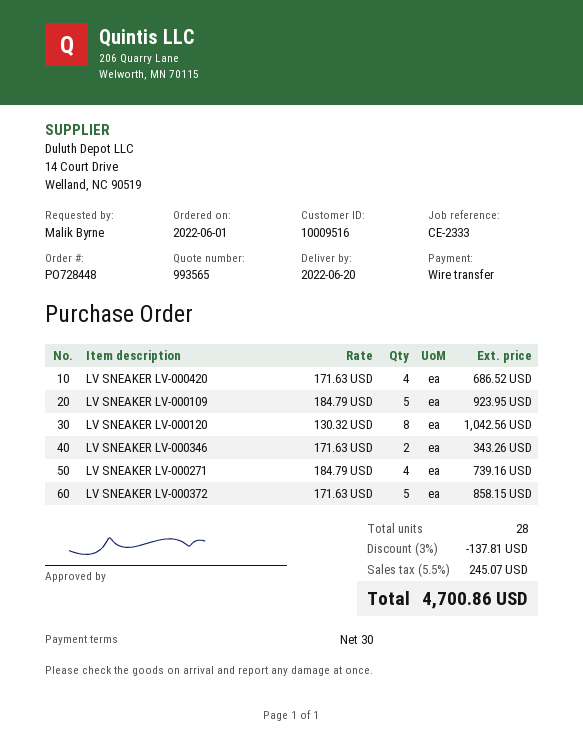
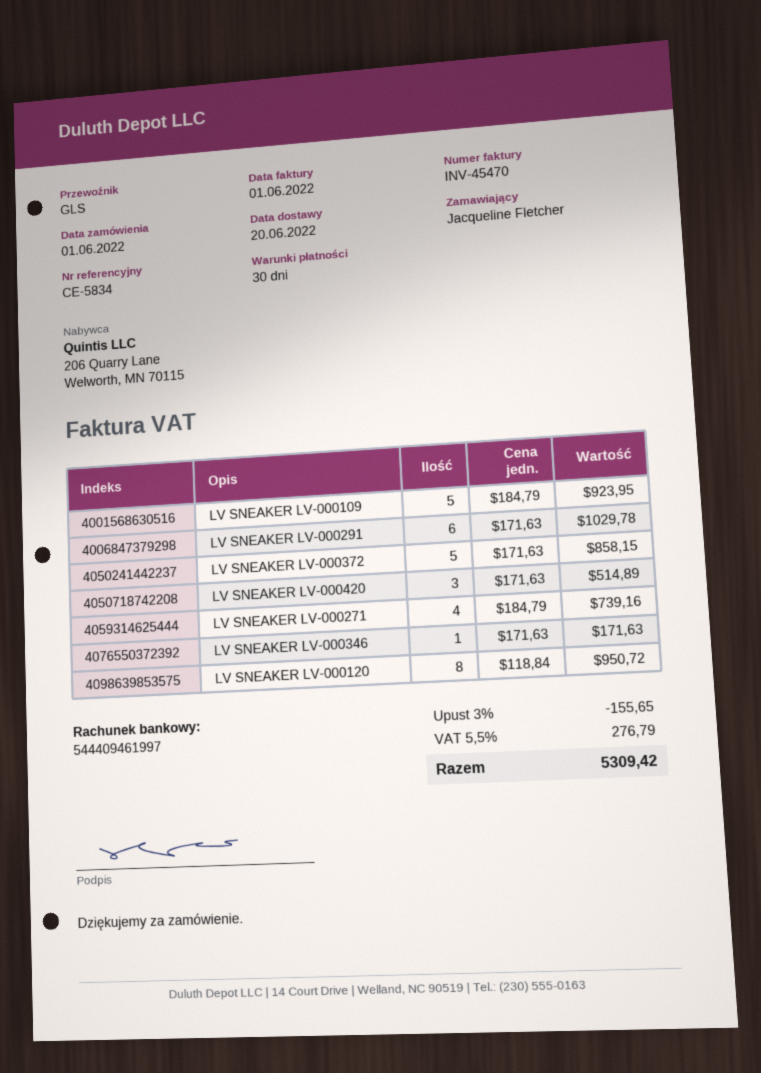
reference: CE-2333 -> CE-5834
ordered by: Malik Byrne -> Jacqueline Fletcher
LV SNEAKER LV-000420: 4 x 171.63 = 686.52 -> 3 x 171.63 = 514.89
LV SNEAKER LV-000120: 8 x 130.32 = 1042.56 -> 8 x 118.84 = 950.72
LV SNEAKER LV-000346: 2 x 171.63 = 343.26 -> 1 x 171.63 = 171.63
LV SNEAKER LV-000291: none -> 6 x 171.63 = 1029.78
discount: 3% = 137.81 -> 3% = 155.65
tax: 5.5% = 245.07 -> 5.5% = 276.79
total: 4700.86 -> 5309.42

